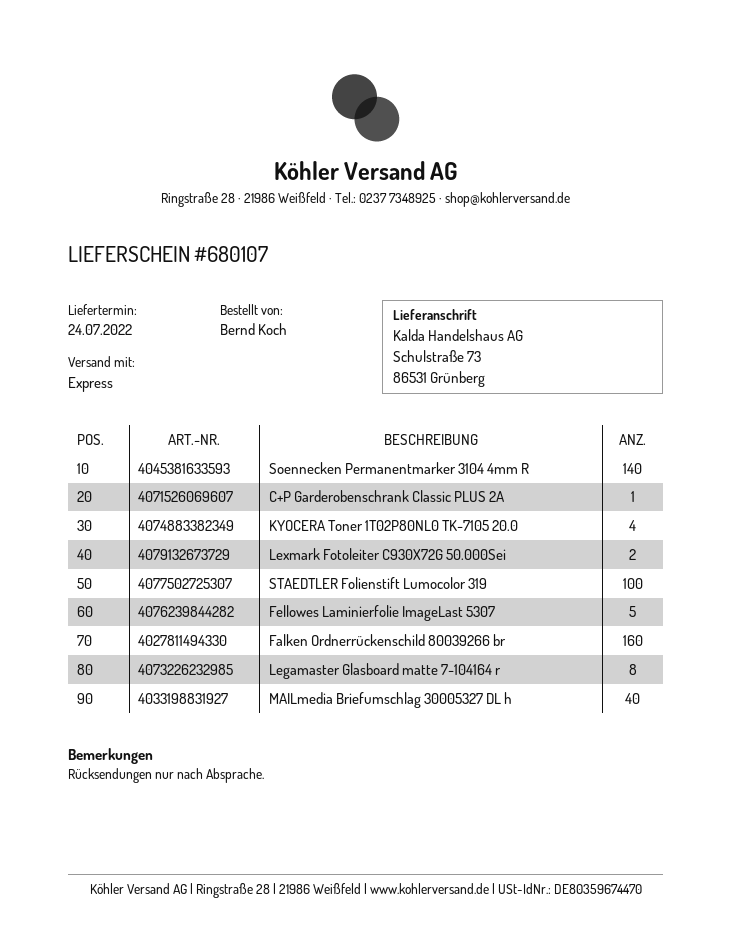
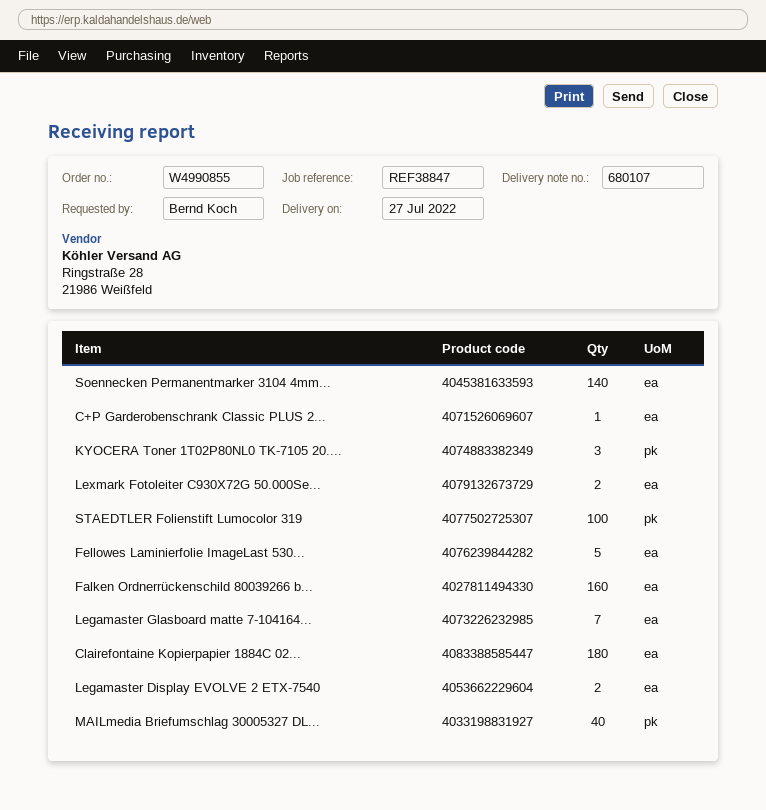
delivery date: 2022-07-24 -> 2022-07-27
KYOCERA Toner 1T02P80NL0 TK-7105 20.0: 4 -> 3
Legamaster Glasboard matte 7-104164 r: 8 -> 7
Clairefontaine Kopierpapier 1884C 02...: none -> 180
Legamaster Display EVOLVE 2 ETX-7540: none -> 2

